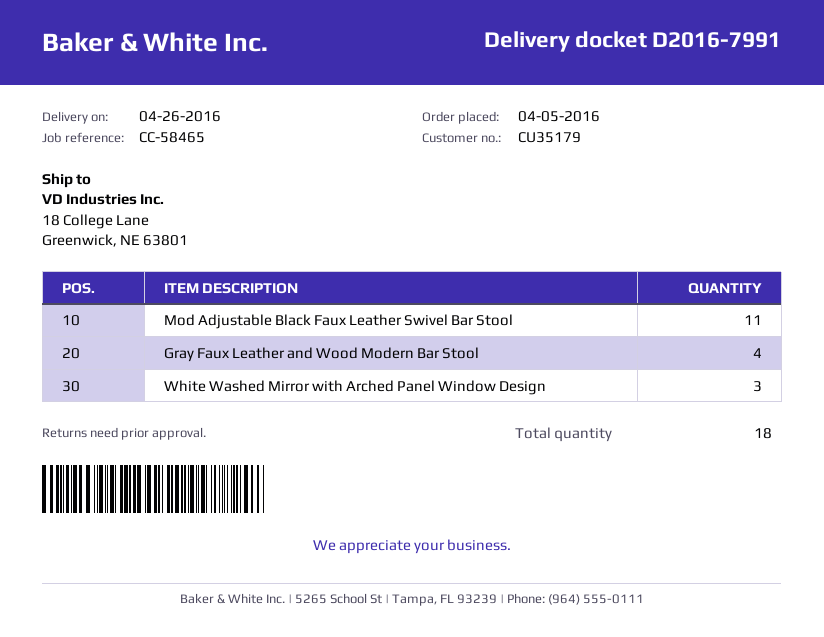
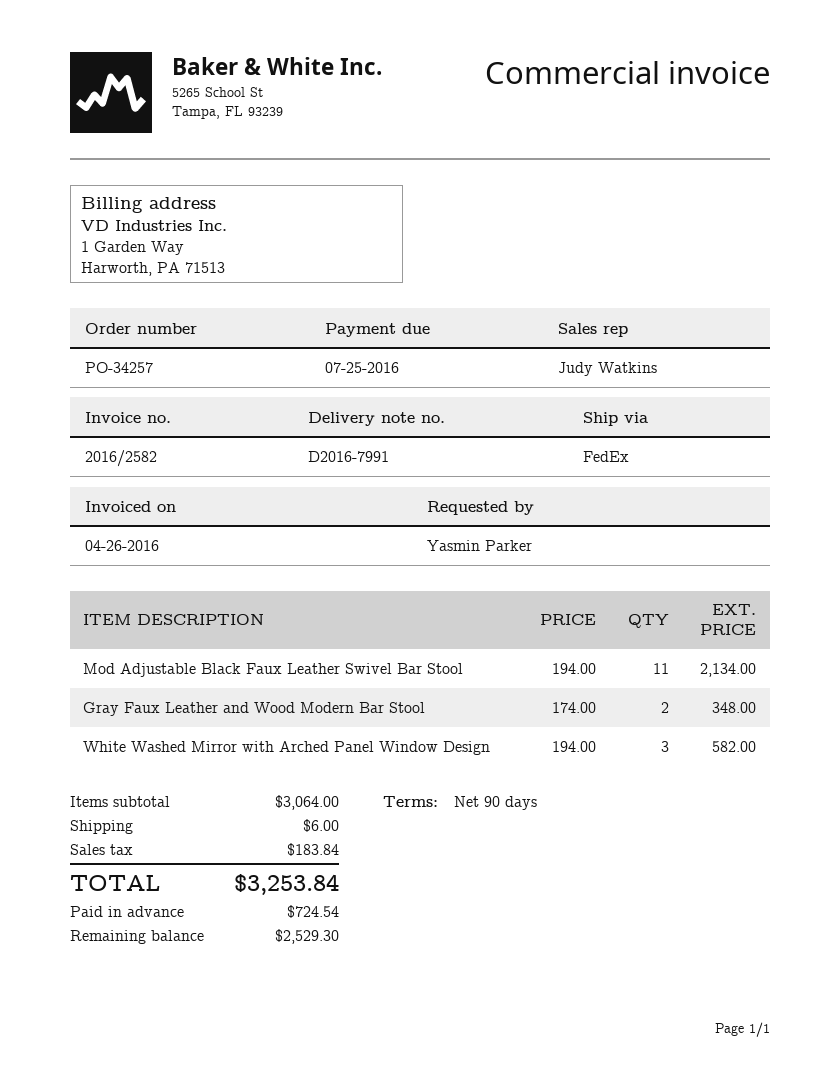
Gray Faux Leather and Wood Modern Bar Stool: 4 -> 2

